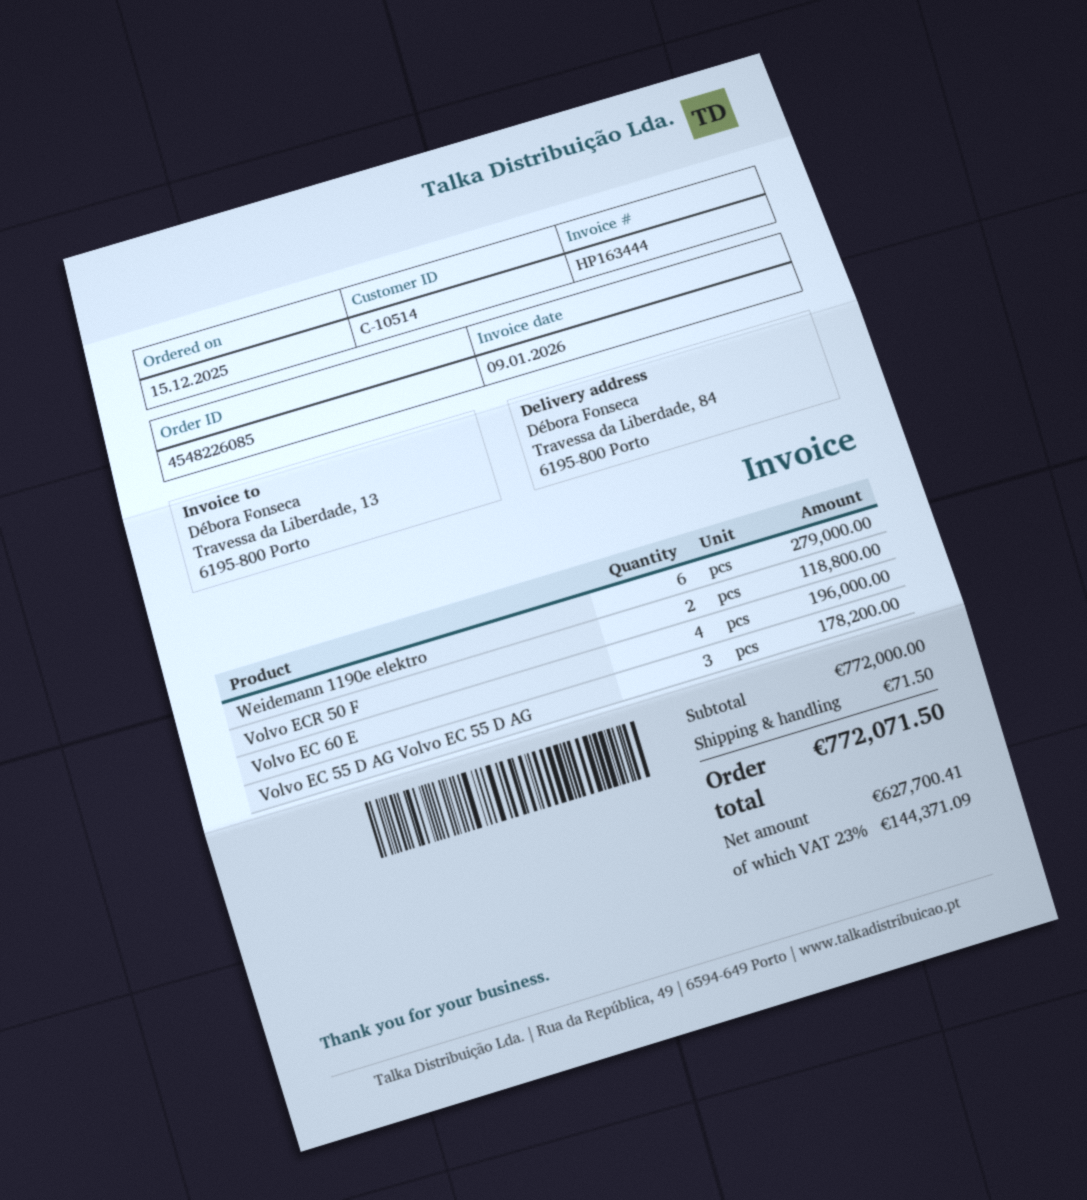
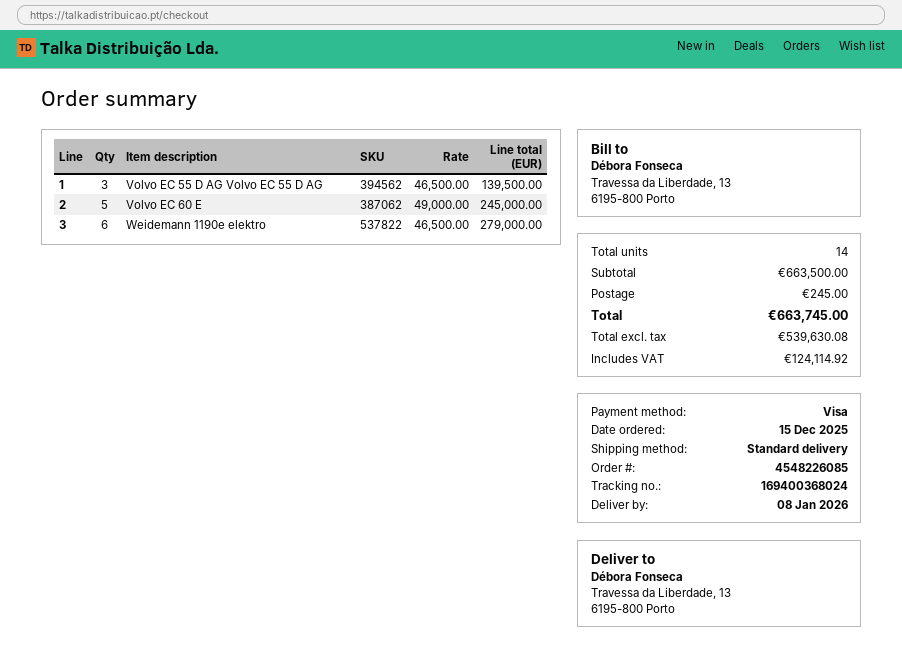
ship to: Travessa da Liberdade, 84, 6195-800 Porto -> Travessa da Liberdade, 13, 6195-800 Porto
Volvo ECR 50 F: 2 for 118800.00 -> none
Volvo EC 60 E: 4 for 196000.00 -> 5 for 245000.00
Volvo EC 55 D AG Volvo EC 55 D AG: 3 for 178200.00 -> 3 for 139500.00
subtotal: 772000.00 -> 663500.00
shipping: 71.50 -> 245.00
net: 627700.41 -> 539630.08
tax: 144371.09 -> 124114.92
total: 772071.50 -> 663745.00

